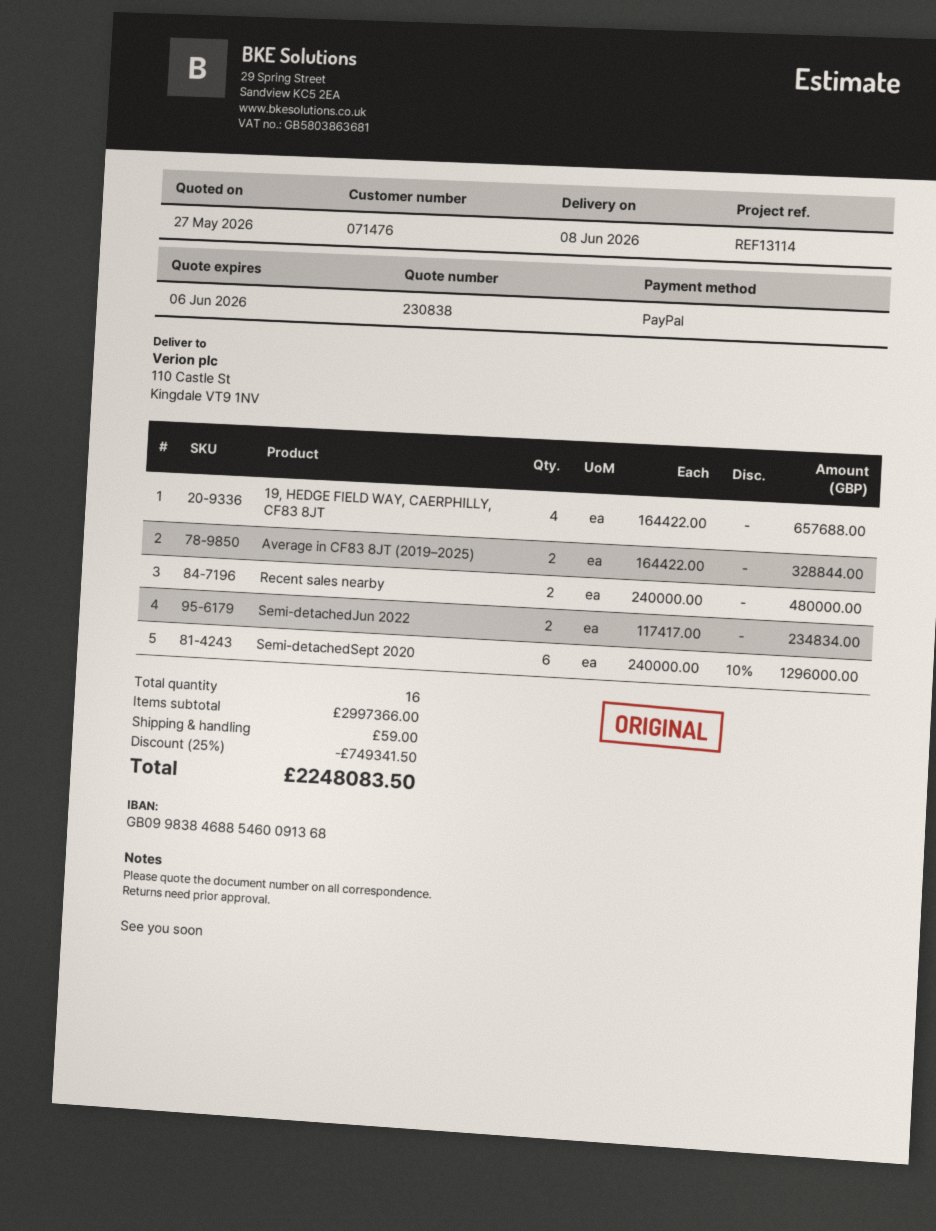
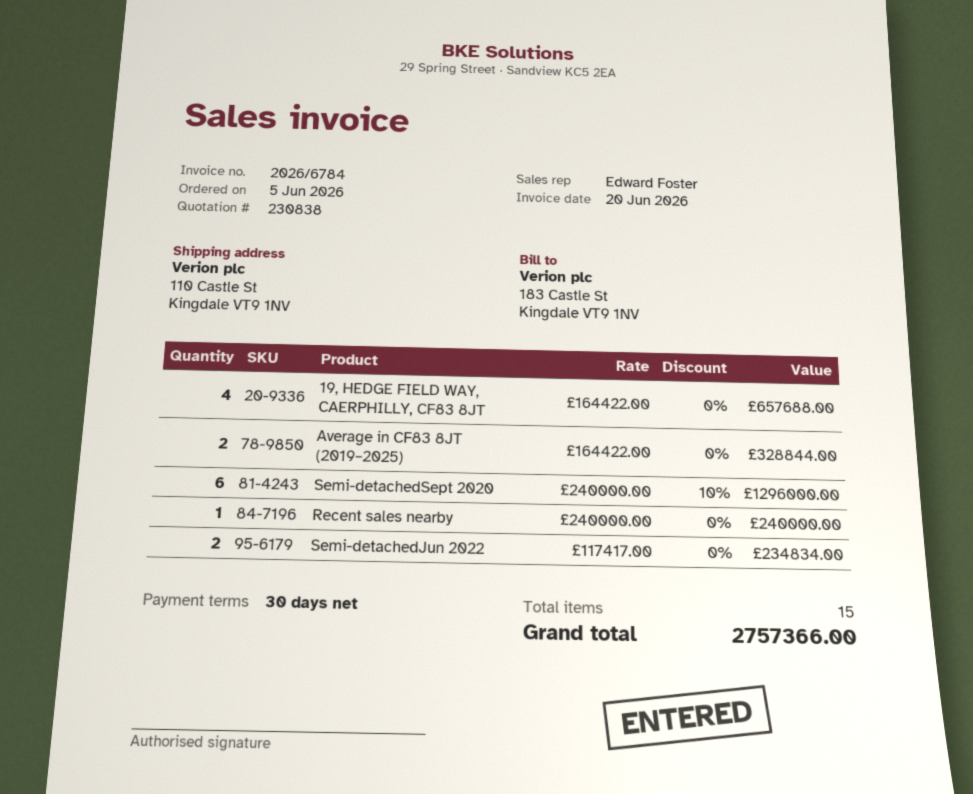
Recent sales nearby: 2 x 240000.00 = 480000.00 -> 1 x 240000.00 = 240000.00
total quantity: 16 -> 15
discount: 25% = 749341.50 -> none
shipping: 59.00 -> none
total: 2248083.50 -> 2757366.00

